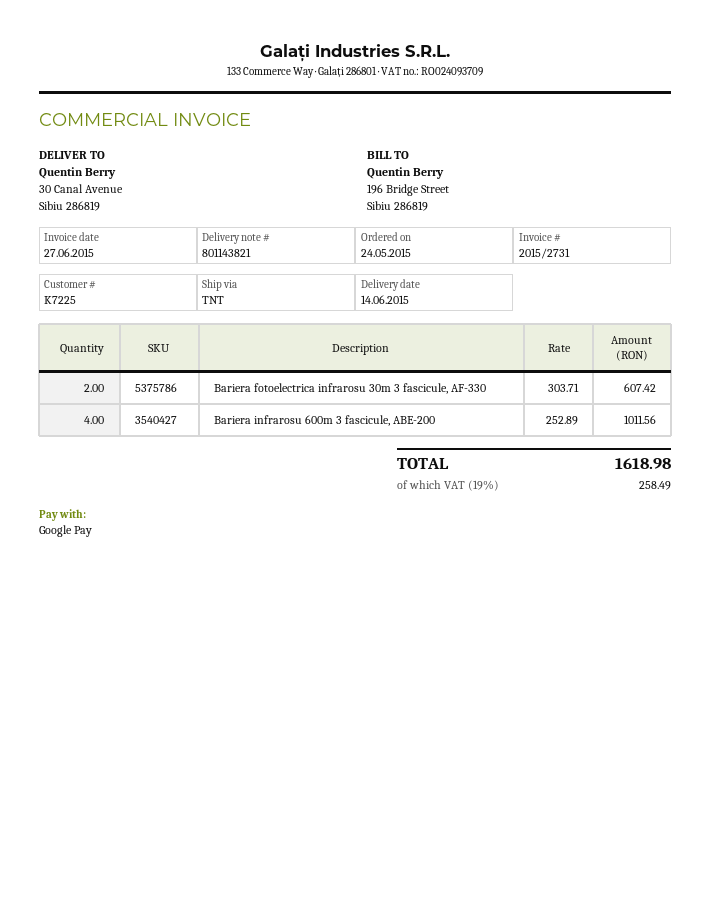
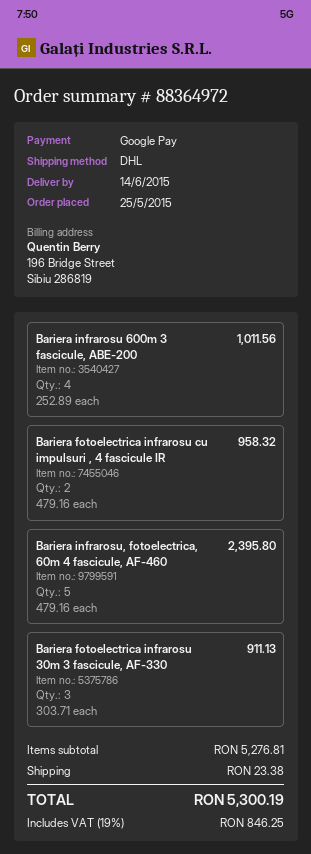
order date: 2015-05-24 -> 2015-05-25
shipping method: TNT -> DHL
Bariera fotoelectrica infrarosu 30m 3 fascicule, AF-330: 2 x 303.71 = 607.42 -> 3 x 303.71 = 911.13
Bariera fotoelectrica infrarosu cu impulsuri , 4 fascicule IR: none -> 2 x 479.16 = 958.32
Bariera infrarosu, fotoelectrica, 60m 4 fascicule, AF-460: none -> 5 x 479.16 = 2395.80
shipping: none -> 23.38
tax: 19% = 258.49 -> 19% = 846.25
total: 1618.98 -> 5300.19

